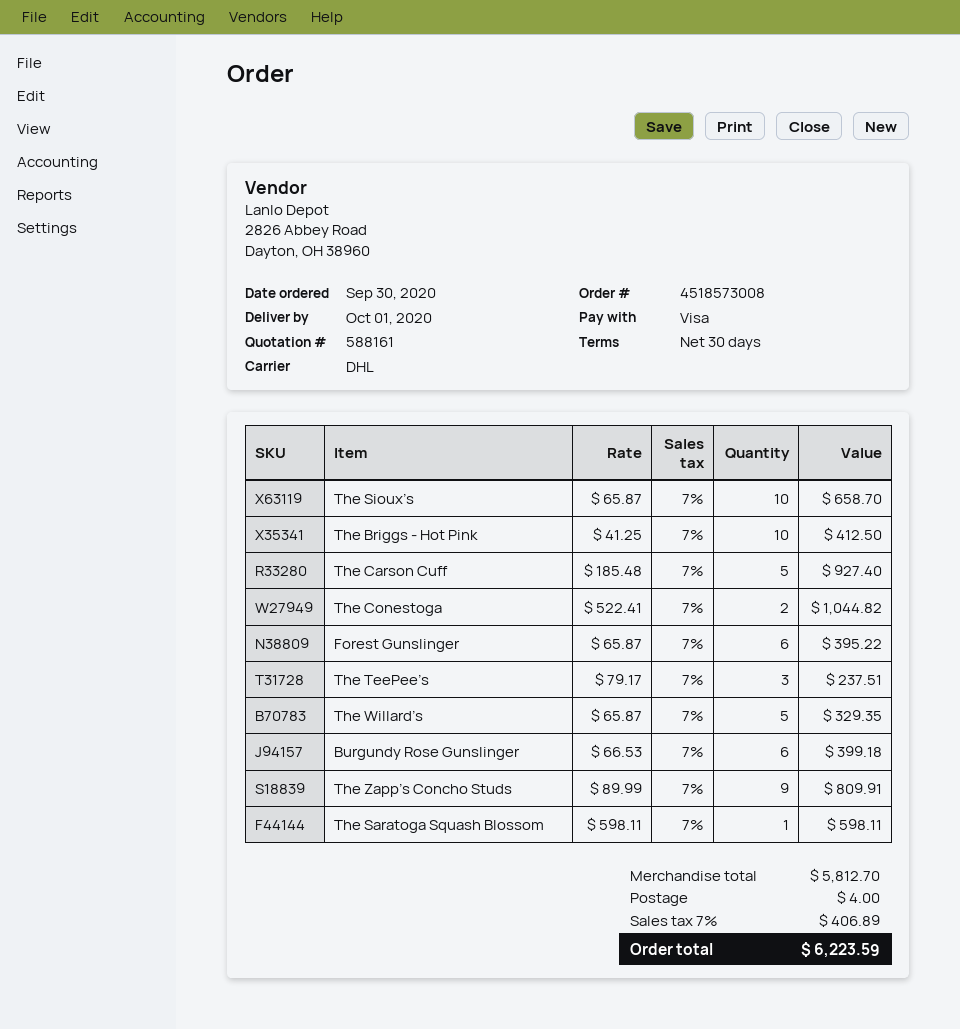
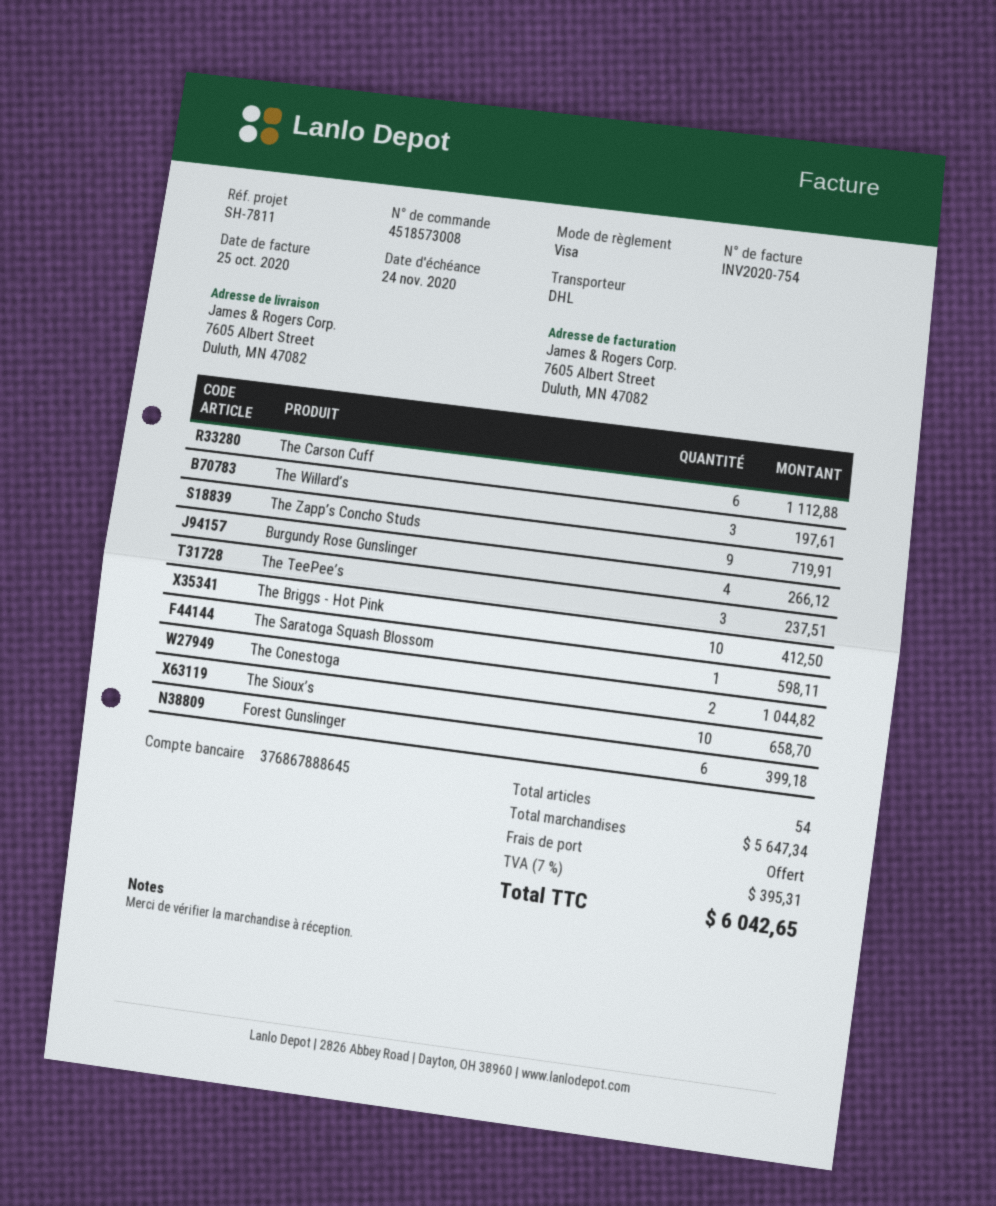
The Carson Cuff: 5 for 927.40 -> 6 for 1112.88
Forest Gunslinger: 6 for 395.22 -> 6 for 399.18
The Willard’s: 5 for 329.35 -> 3 for 197.61
Burgundy Rose Gunslinger: 6 for 399.18 -> 4 for 266.12
The Zapp’s Concho Studs: 9 for 809.91 -> 9 for 719.91
subtotal: 5812.70 -> 5647.34
shipping: 4.00 -> 0.00
tax: 7% = 406.89 -> 7% = 395.31
total: 6223.59 -> 6042.65

